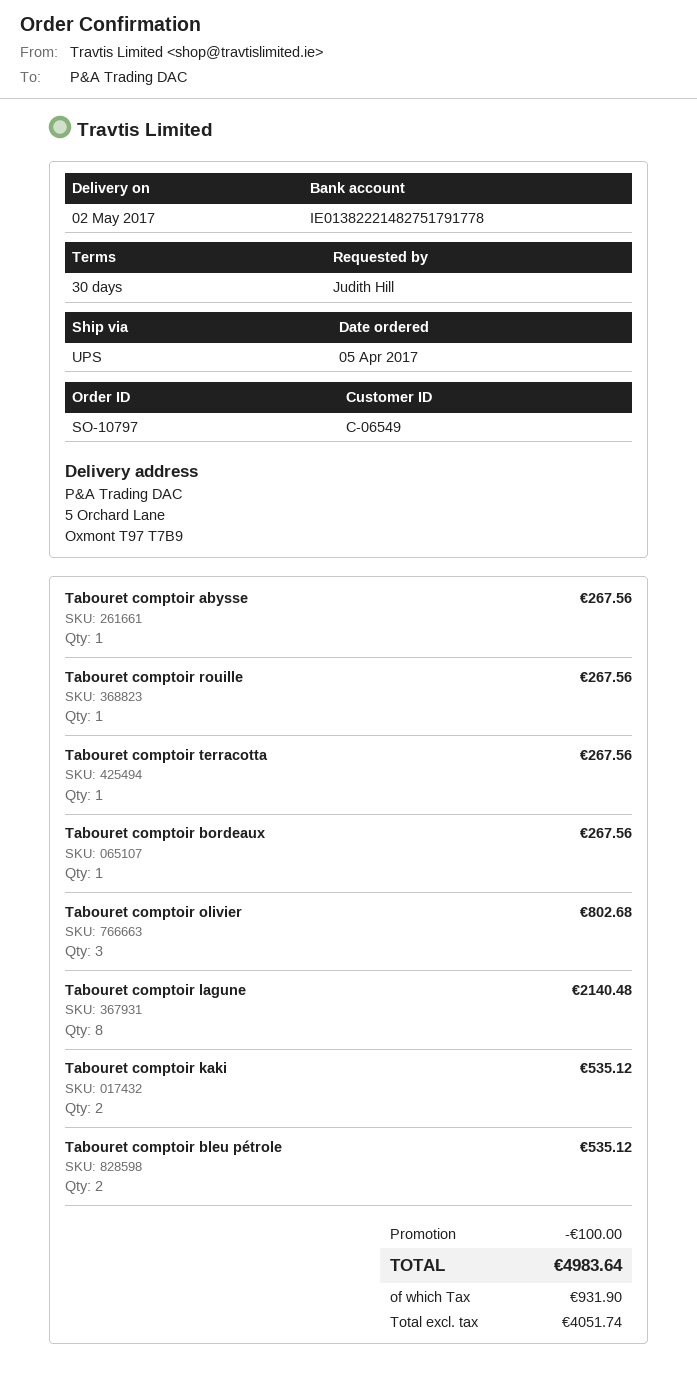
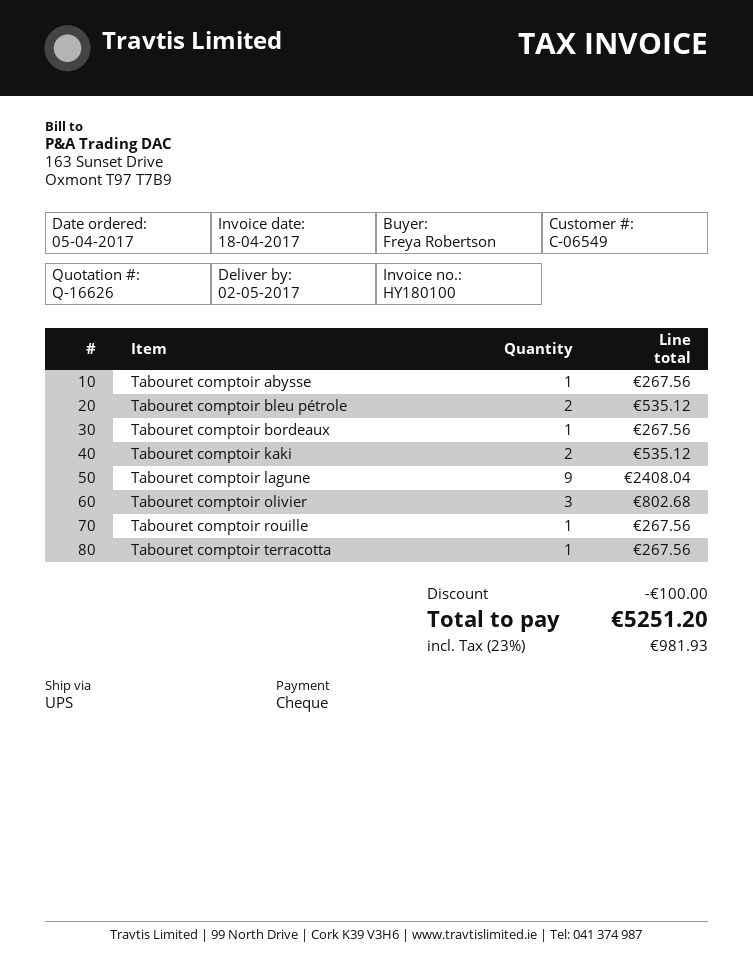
ordered by: Judith Hill -> Freya Robertson
Tabouret comptoir lagune: 8 for 2140.48 -> 9 for 2408.04
tax: 931.90 -> 981.93
total: 4983.64 -> 5251.20

